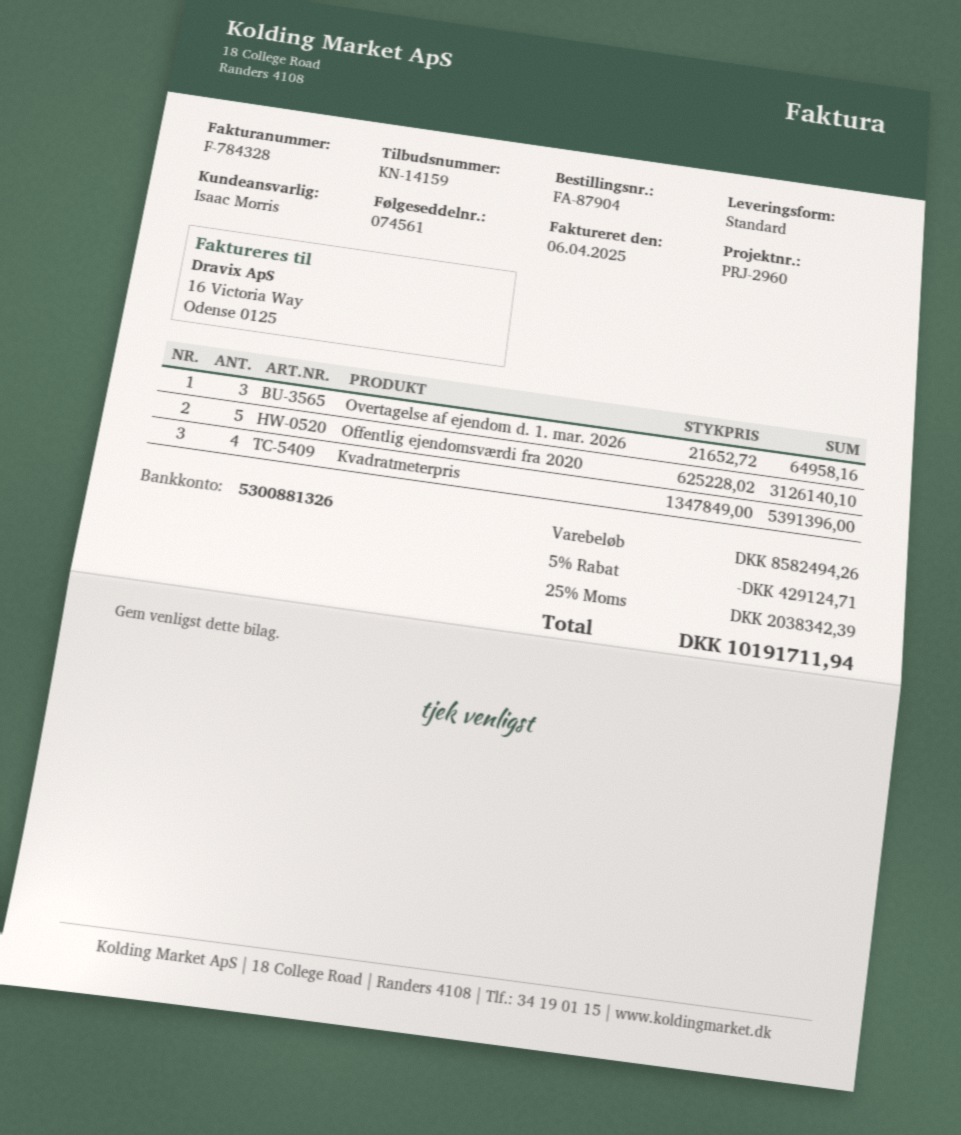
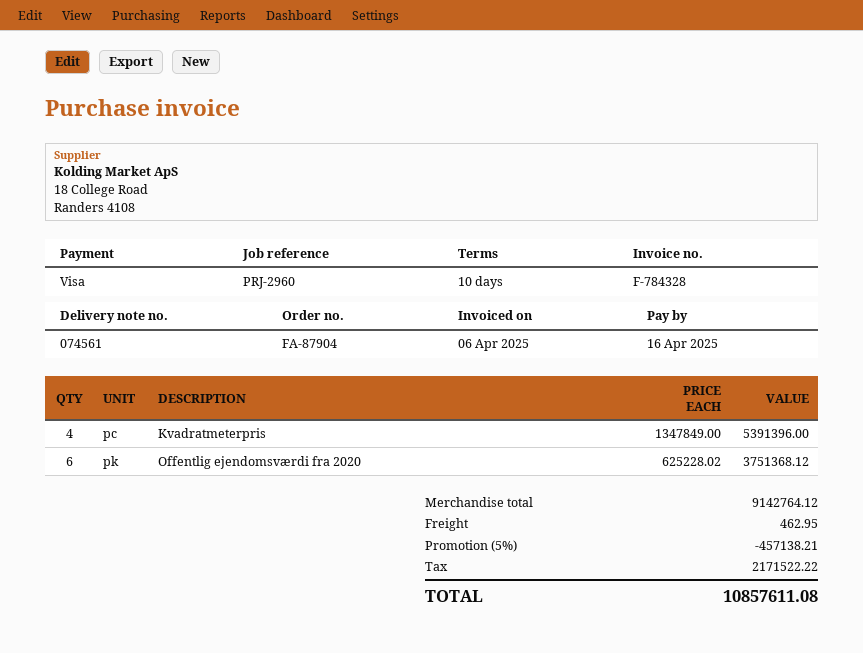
Overtagelse af ejendom d. 1. mar. 2026: 3 x 21652.72 = 64958.16 -> none
Offentlig ejendomsværdi fra 2020: 5 x 625228.02 = 3126140.10 -> 6 x 625228.02 = 3751368.12
subtotal: 8582494.26 -> 9142764.12
discount: 5% = 429124.71 -> 5% = 457138.21
shipping: none -> 462.95
tax: 2038342.39 -> 2171522.22
total: 10191711.94 -> 10857611.08

